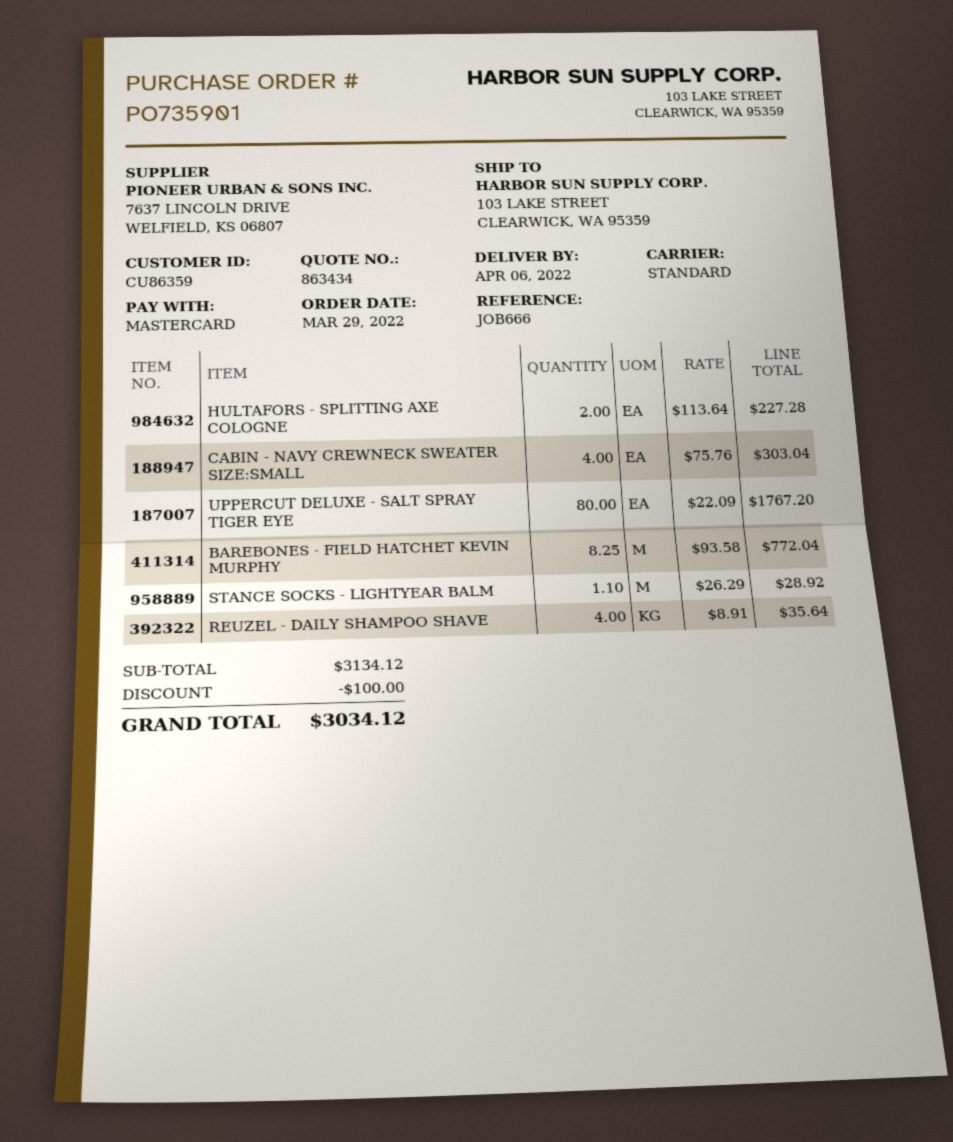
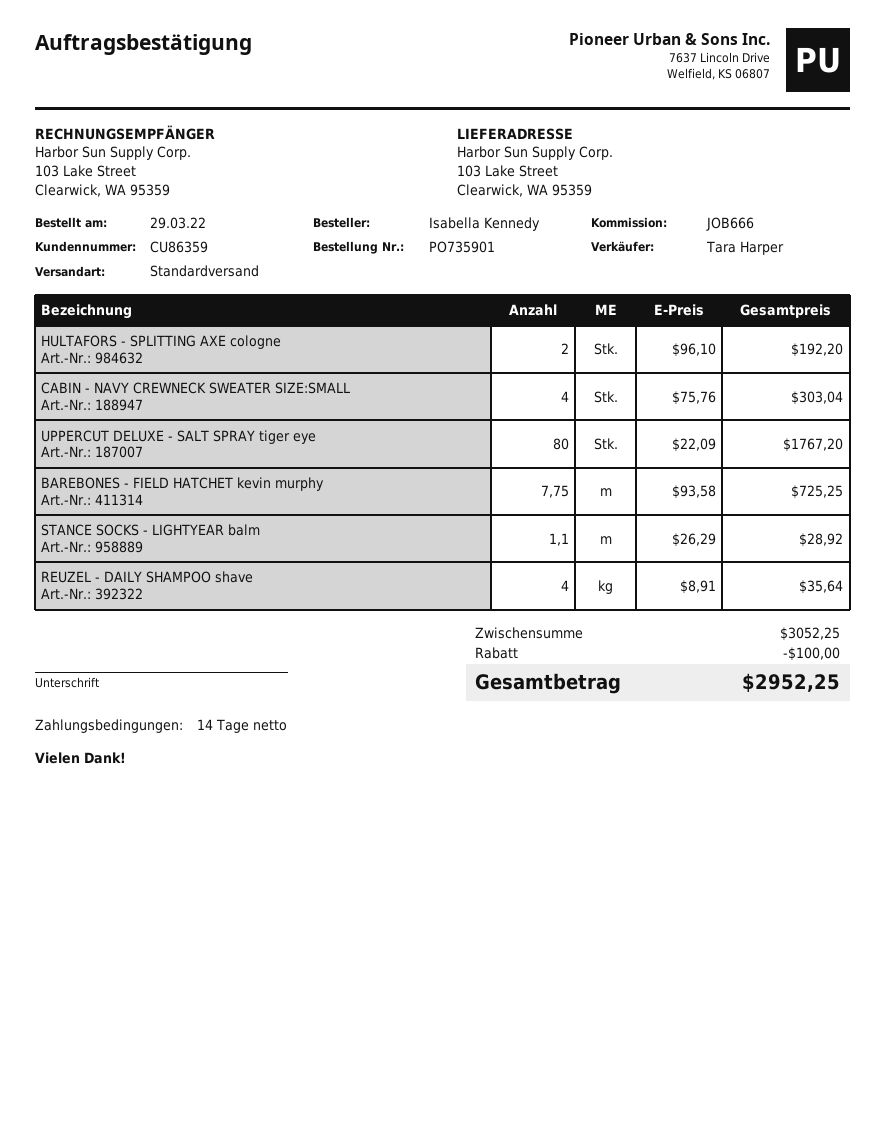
HULTAFORS - SPLITTING AXE COLOGNE: 2 x 113.64 = 227.28 -> 2 x 96.10 = 192.20
BAREBONES - FIELD HATCHET KEVIN MURPHY: 8.25 x 93.58 = 772.04 -> 7.75 x 93.58 = 725.25
subtotal: 3134.12 -> 3052.25
total: 3034.12 -> 2952.25

